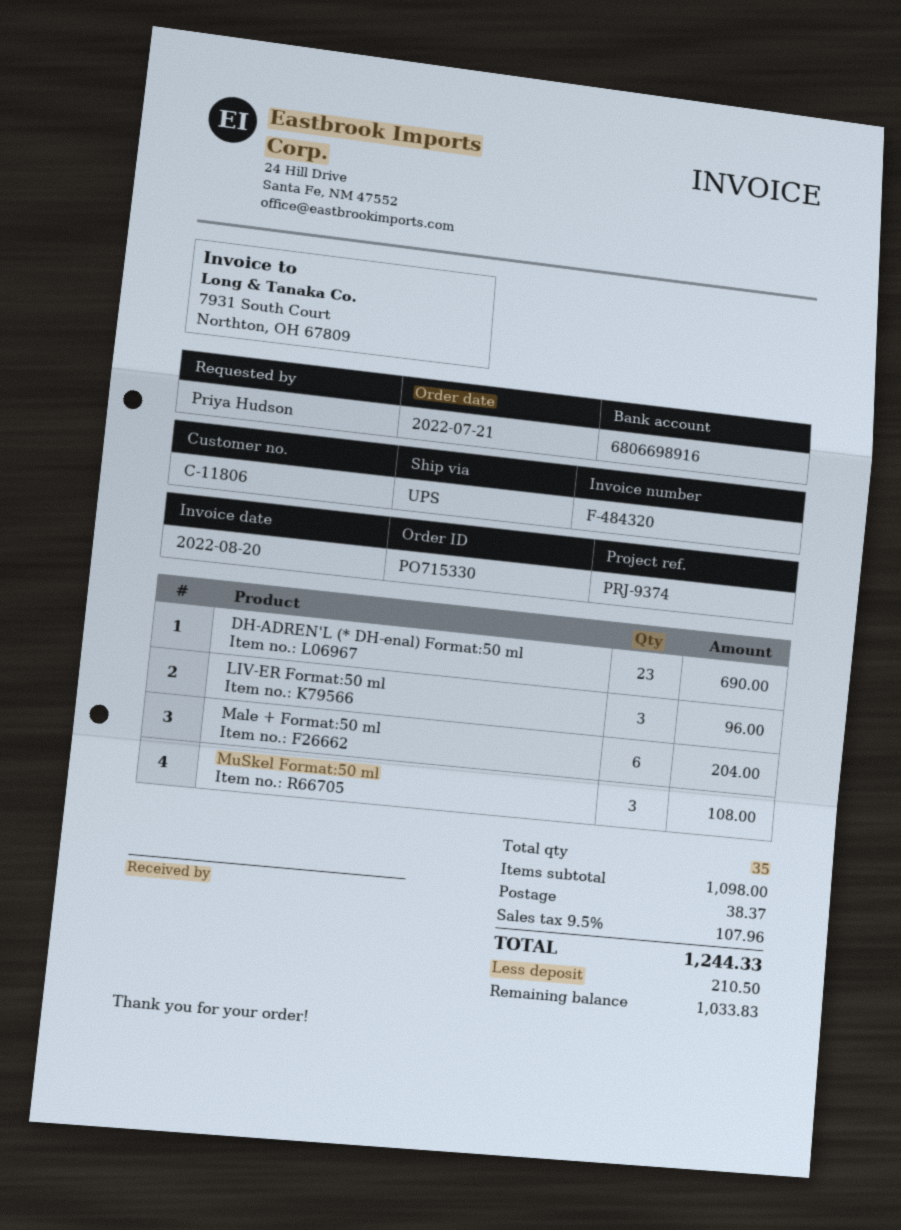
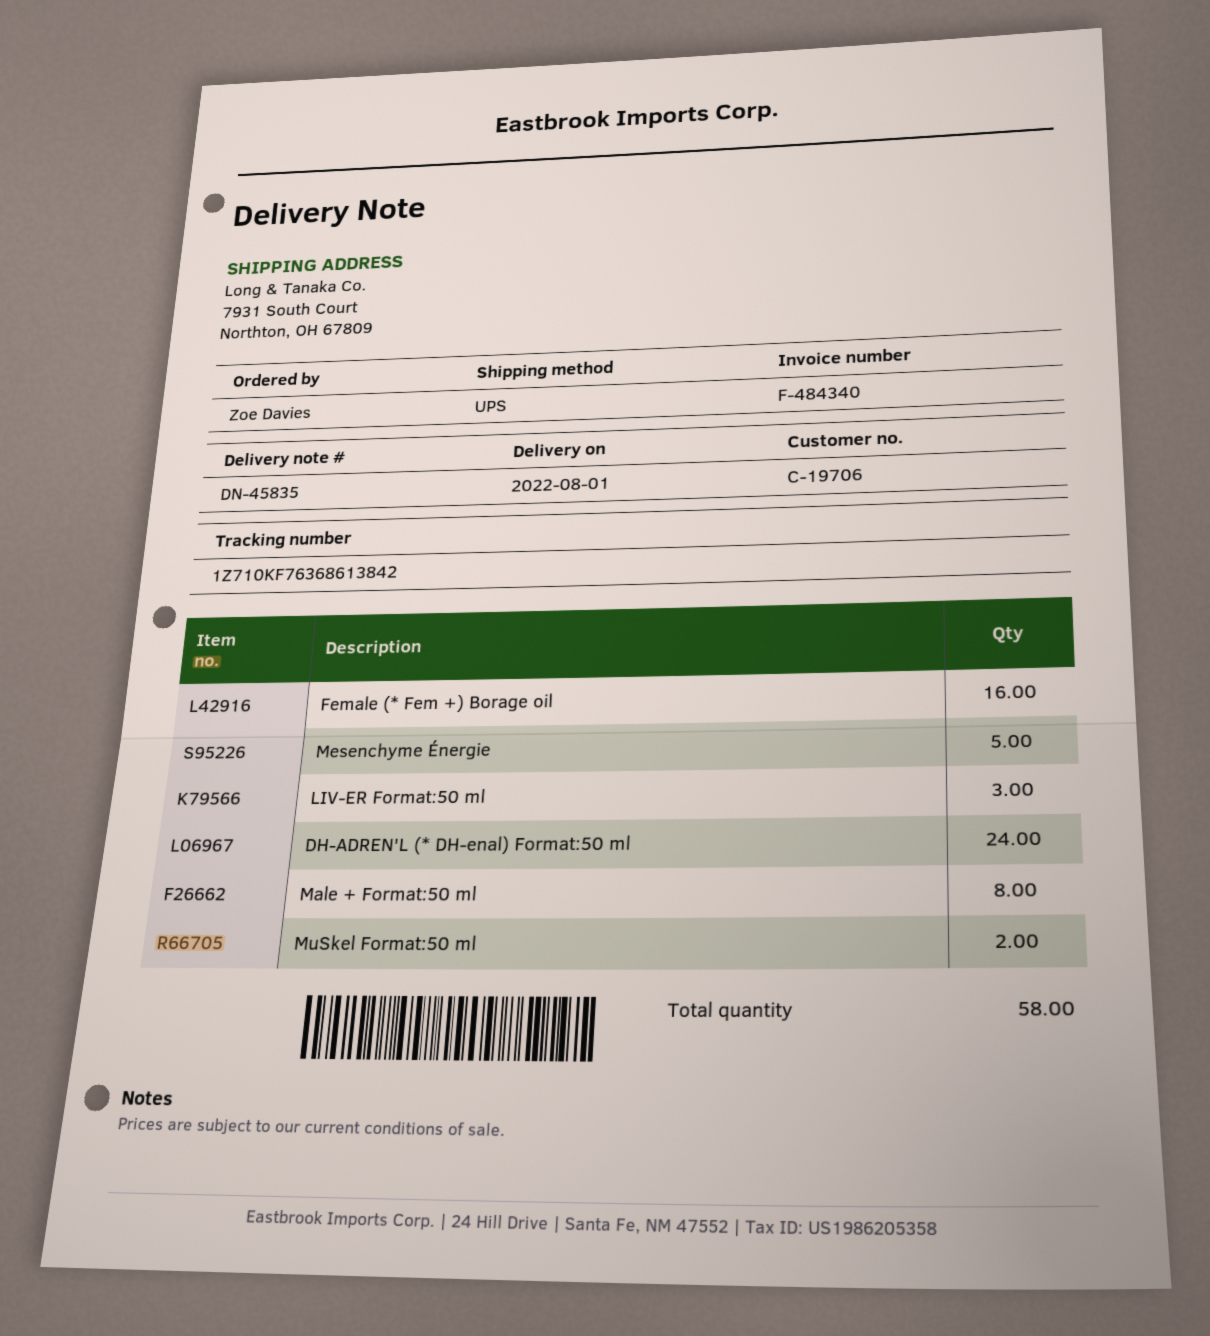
invoice number: F-484320 -> F-484340
customer number: C-11806 -> C-19706
ordered by: Priya Hudson -> Zoe Davies
DH-ADREN'L (* DH-enal) Format:50 ml: 23 -> 24
Male + Format:50 ml: 6 -> 8
MuSkel Format:50 ml: 3 -> 2
Female (* Fem +) Borage oil: none -> 16
Mesenchyme Énergie: none -> 5
total quantity: 35 -> 58

